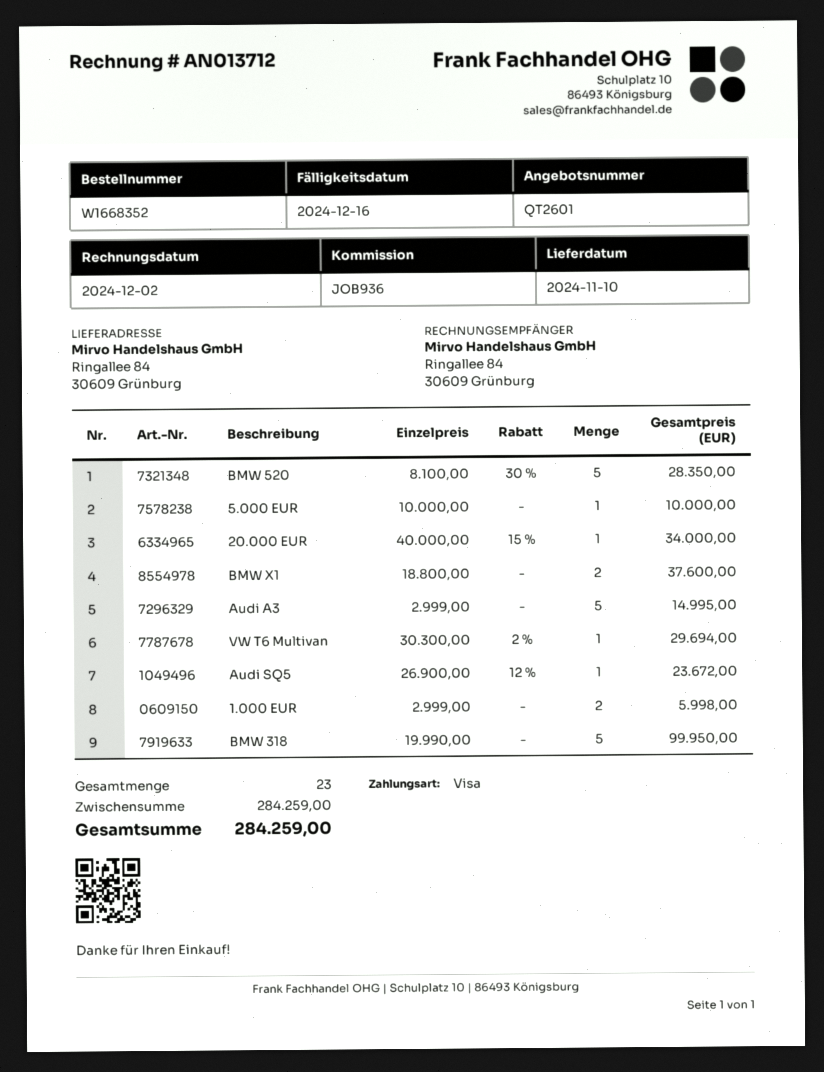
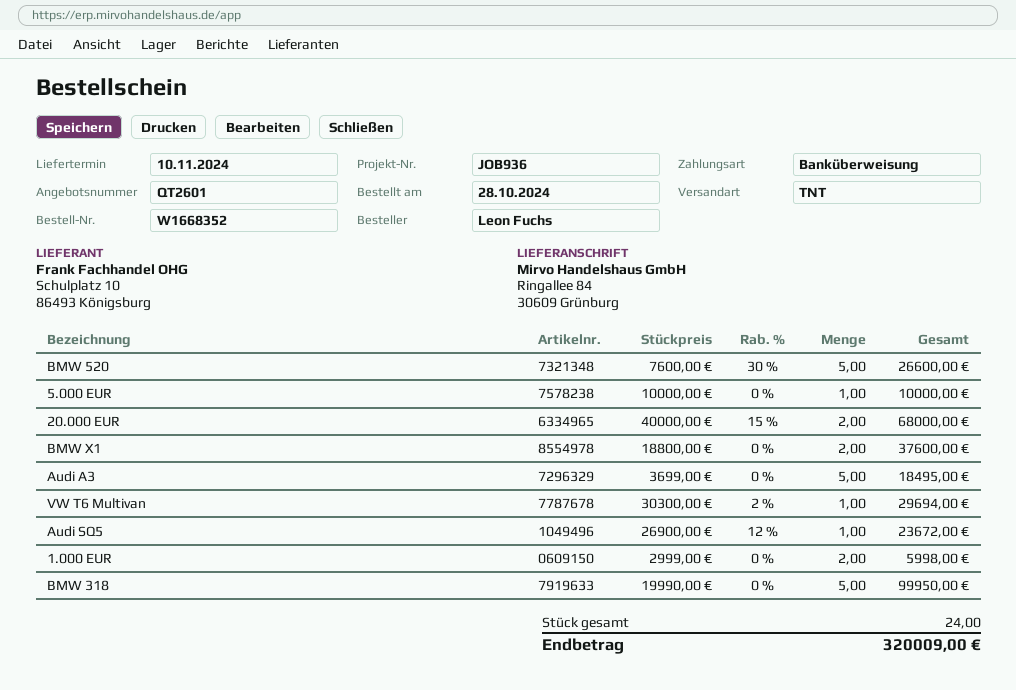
payment method: Visa -> bank transfer
BMW 520: 5 x 8100.00 - 30% = 28350.00 -> 5 x 7600.00 - 30% = 26600.00
20.000 EUR: 1 x 40000.00 - 15% = 34000.00 -> 2 x 40000.00 - 15% = 68000.00
Audi A3: 5 x 2999.00 = 14995.00 -> 5 x 3699.00 = 18495.00
total quantity: 23 -> 24
total: 284259.00 -> 320009.00

